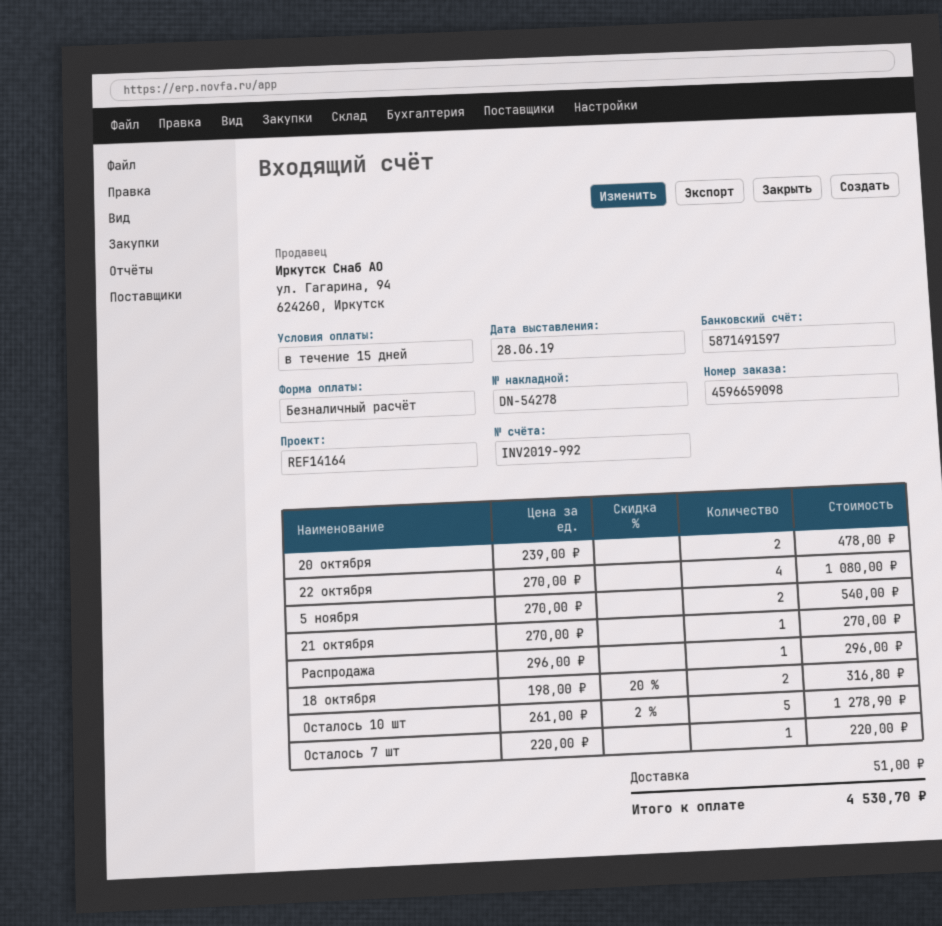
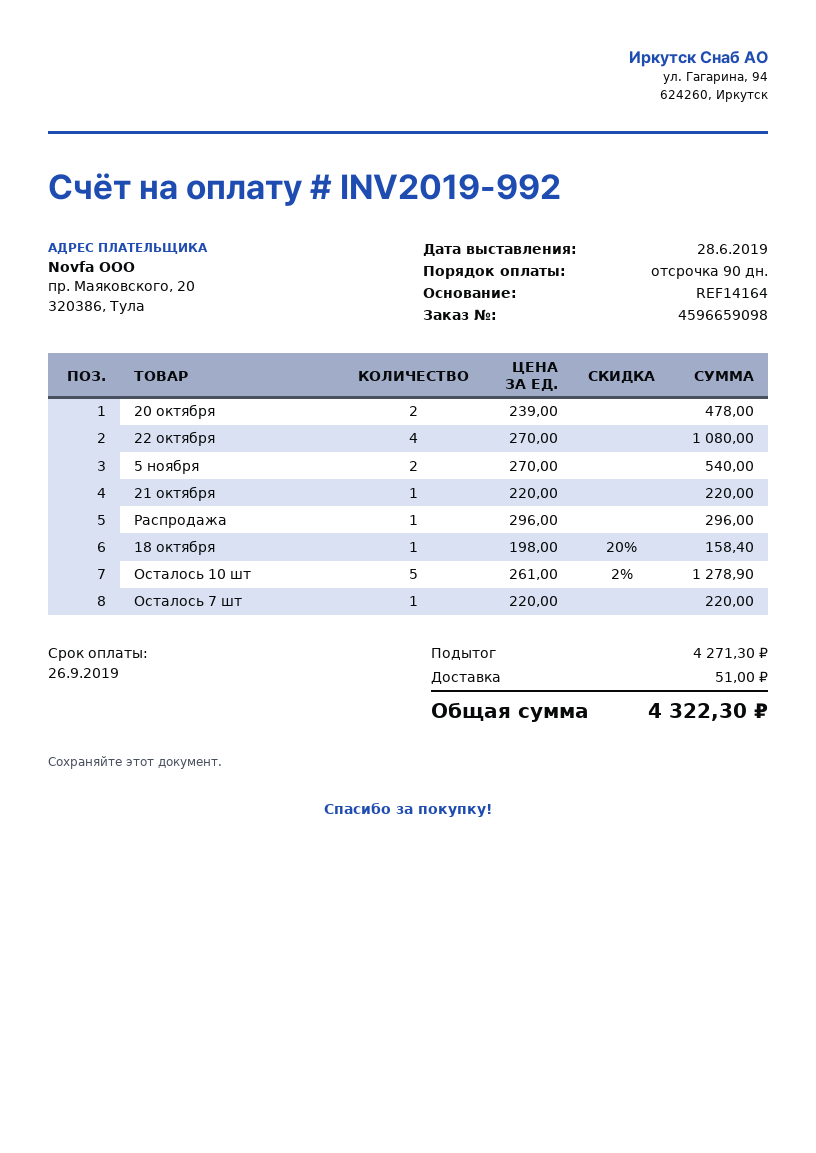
payment terms: 15 days -> 90 days
21 октября: 1 x 270.00 = 270.00 -> 1 x 220.00 = 220.00
18 октября: 2 x 198.00 - 20% = 316.80 -> 1 x 198.00 - 20% = 158.40
total: 4530.70 -> 4322.30

